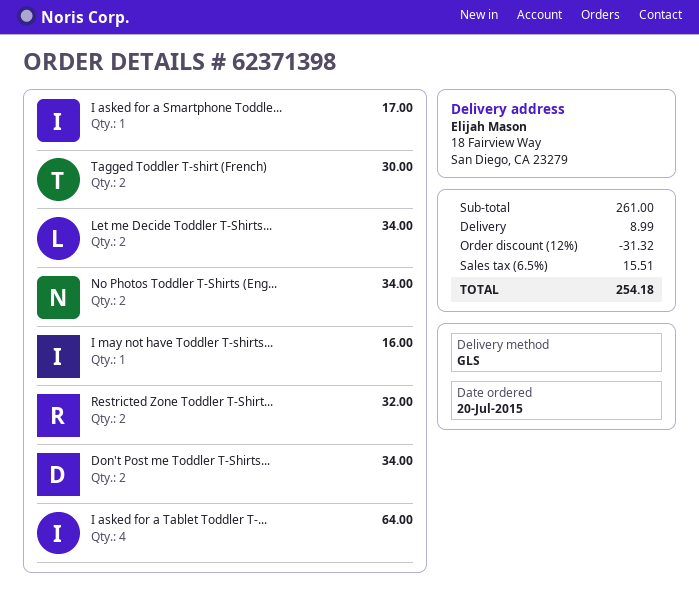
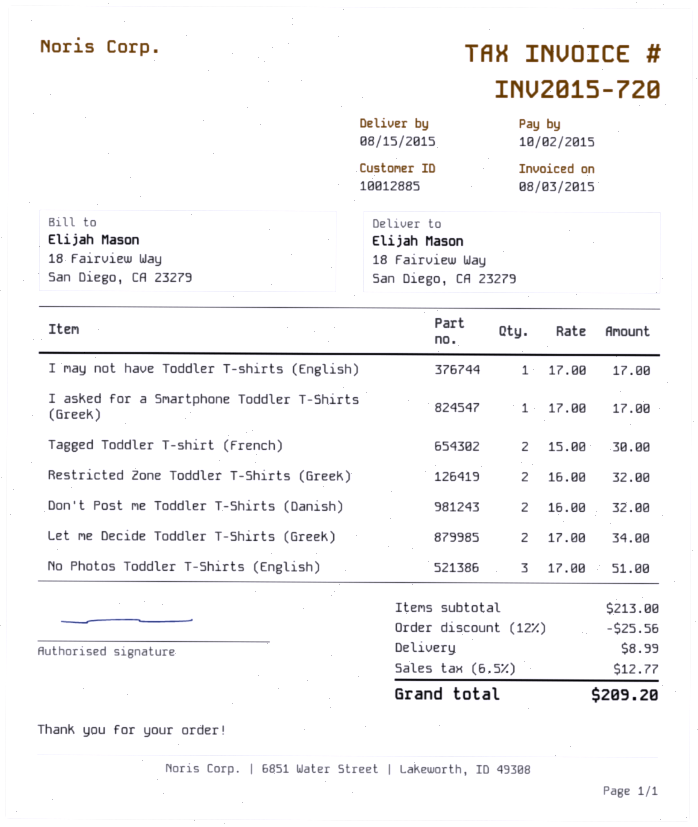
No Photos Toddler T-Shirts (Eng...: 2 for 34.00 -> 3 for 51.00
I may not have Toddler T-shirts...: 1 for 16.00 -> 1 for 17.00
Don't Post me Toddler T-Shirts...: 2 for 34.00 -> 2 for 32.00
I asked for a Tablet Toddler T-...: 4 for 64.00 -> none
subtotal: 261.00 -> 213.00
discount: 12% = 31.32 -> 12% = 25.56
tax: 6.5% = 15.51 -> 6.5% = 12.77
total: 254.18 -> 209.20

